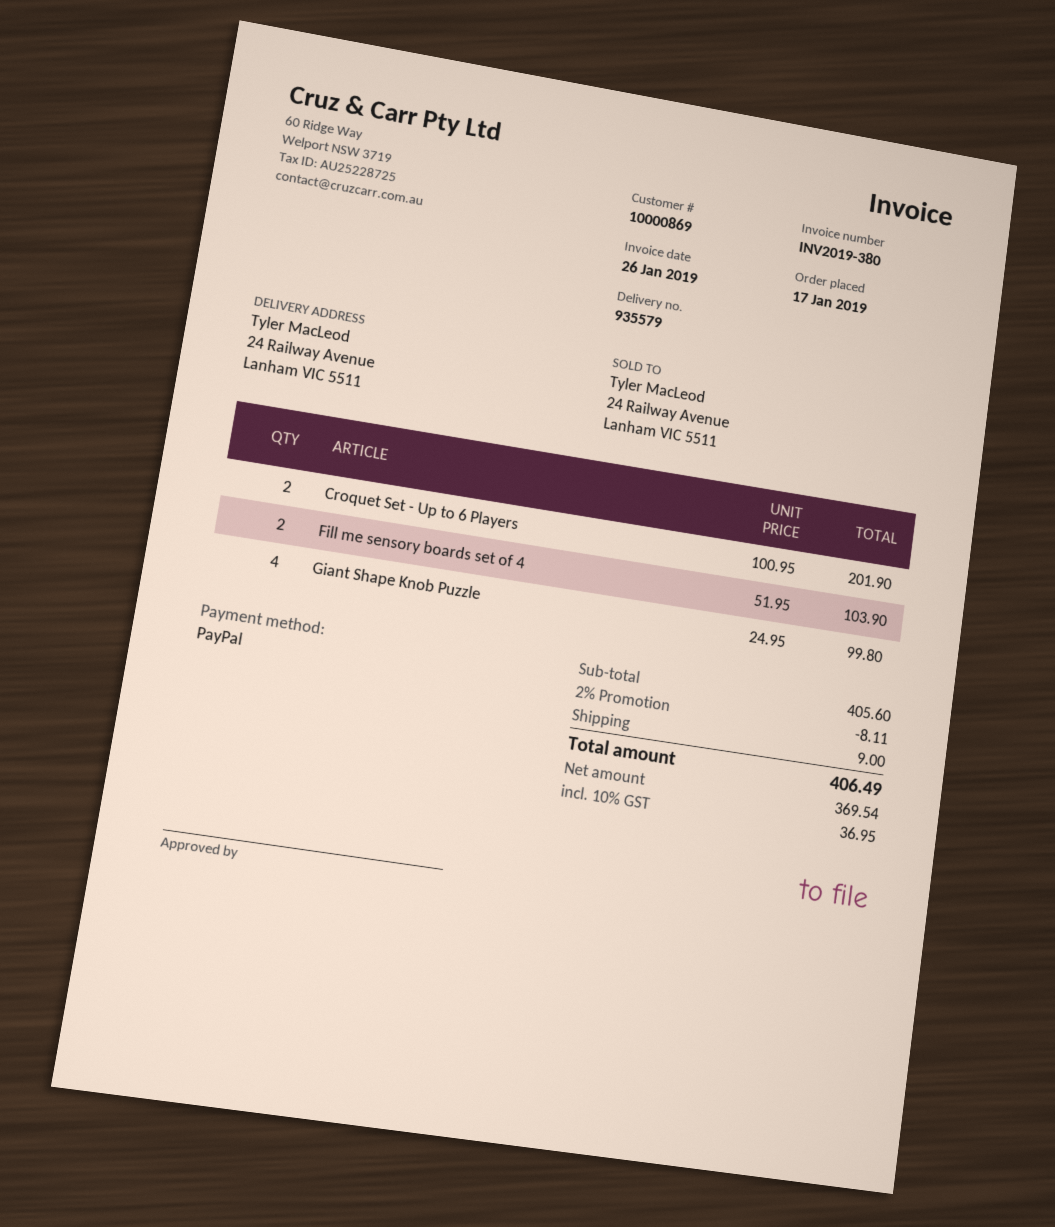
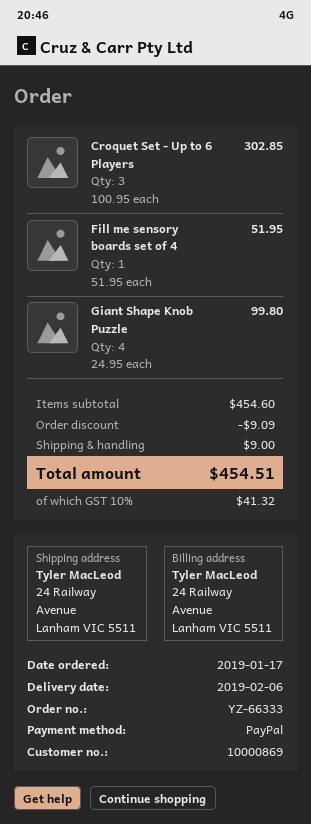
Croquet Set - Up to 6 Players: 2 x 100.95 = 201.90 -> 3 x 100.95 = 302.85
Fill me sensory boards set of 4: 2 x 51.95 = 103.90 -> 1 x 51.95 = 51.95
subtotal: 405.60 -> 454.60
discount: 8.11 -> 9.09
tax: 10% = 36.95 -> 10% = 41.32
total: 406.49 -> 454.51

